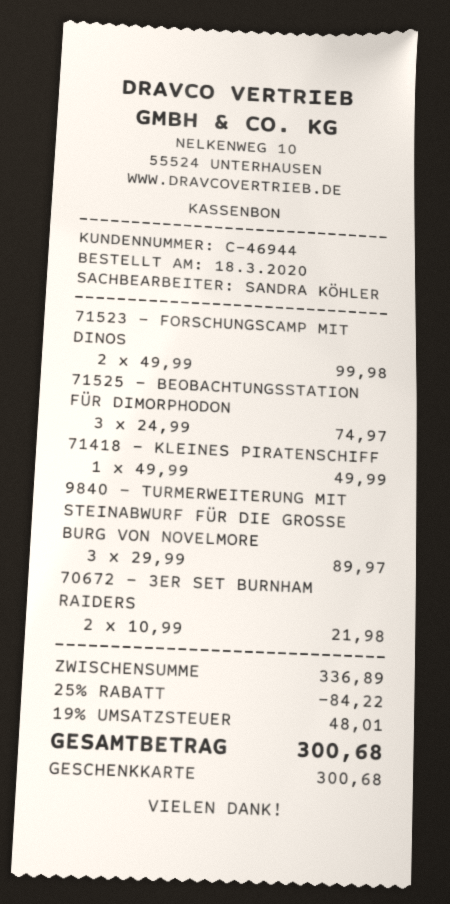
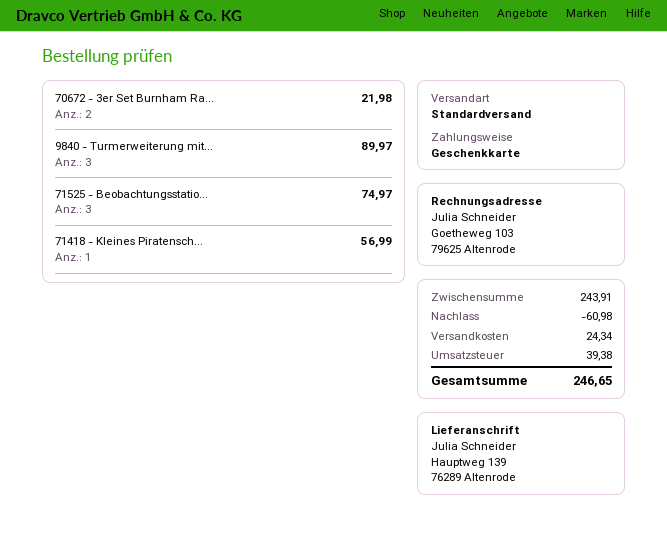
71523 - FORSCHUNGSCAMP MIT DINOS: 2 for 99.98 -> none
71418 - KLEINES PIRATENSCHIFF: 1 for 49.99 -> 1 for 56.99
subtotal: 336.89 -> 243.91
discount: 84.22 -> 60.98
shipping: none -> 24.34
tax: 48.01 -> 39.38
total: 300.68 -> 246.65

